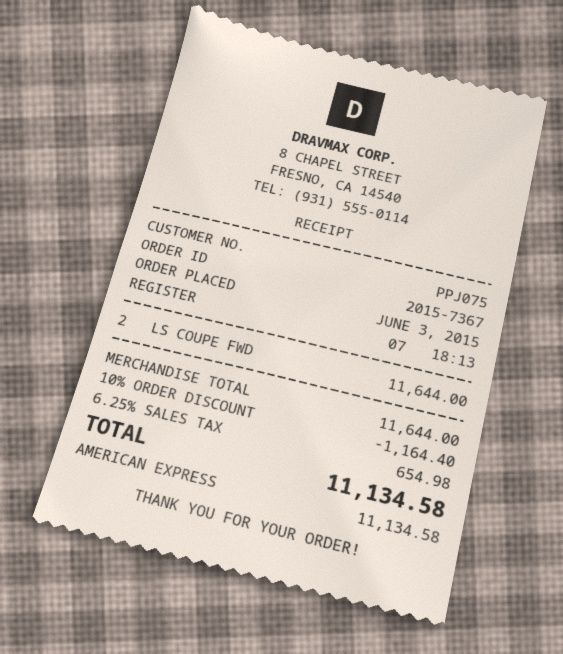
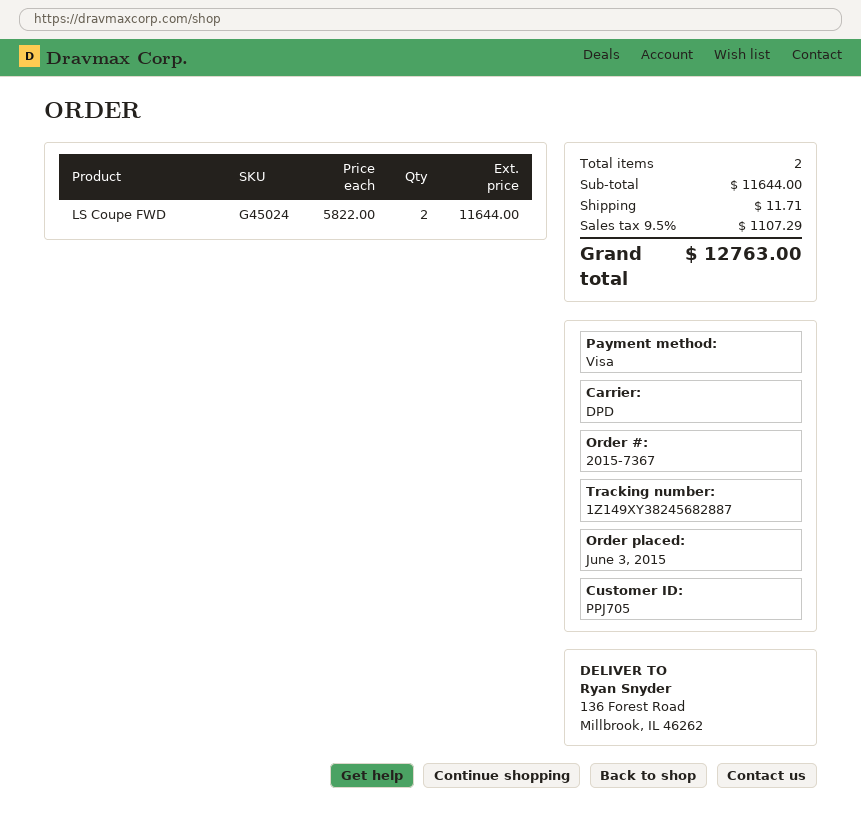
customer number: PPJ075 -> PPJ705
payment method: American Express -> Visa
discount: 10% = 1164.40 -> none
shipping: none -> 11.71
tax: 6.25% = 654.98 -> 9.5% = 1107.29
total: 11134.58 -> 12763.00

